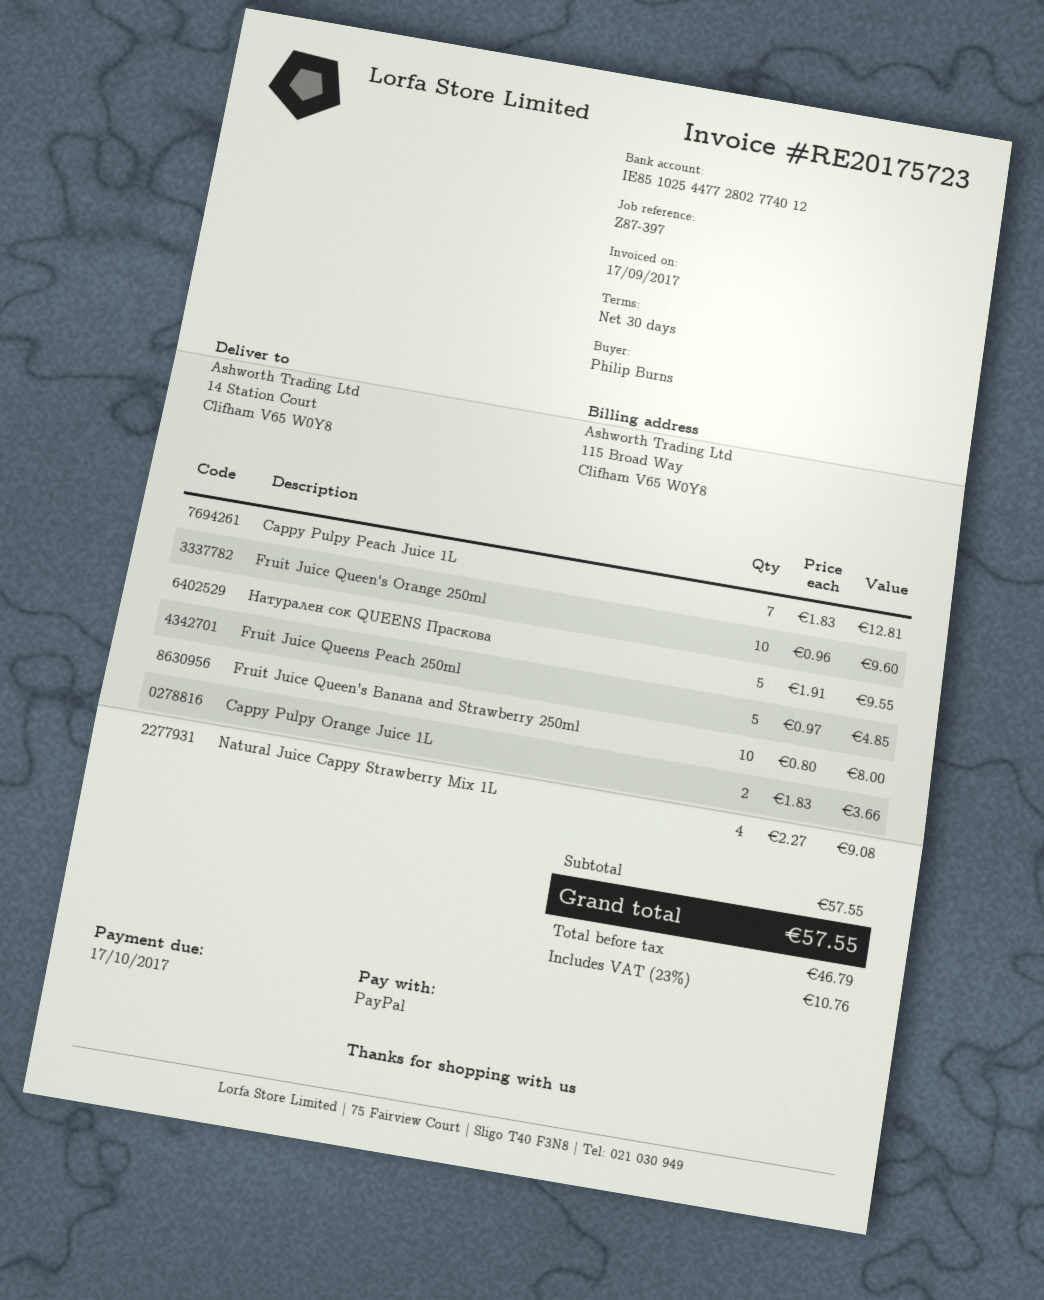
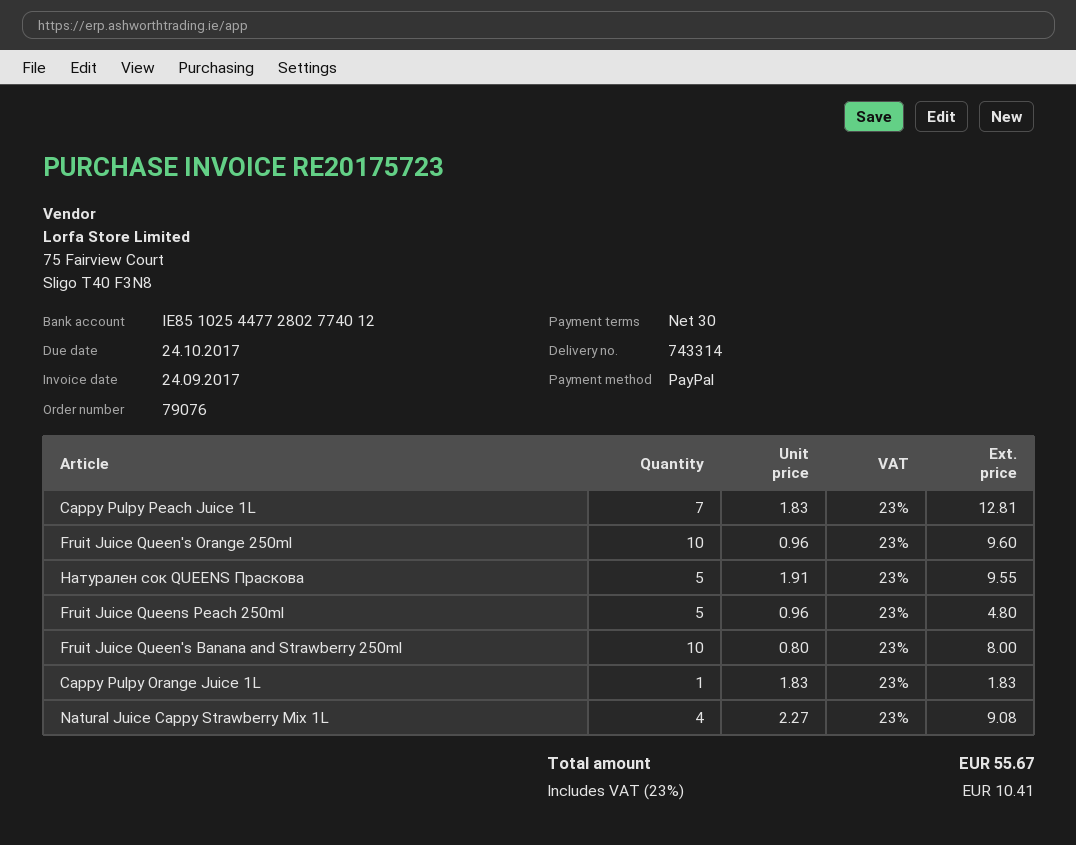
invoice date: 2017-09-17 -> 2017-09-24
due date: 2017-10-17 -> 2017-10-24
Fruit Juice Queens Peach 250ml: 5 x 0.97 = 4.85 -> 5 x 0.96 = 4.80
Cappy Pulpy Orange Juice 1L: 2 x 1.83 = 3.66 -> 1 x 1.83 = 1.83
tax: 23% = 10.76 -> 23% = 10.41
total: 57.55 -> 55.67

